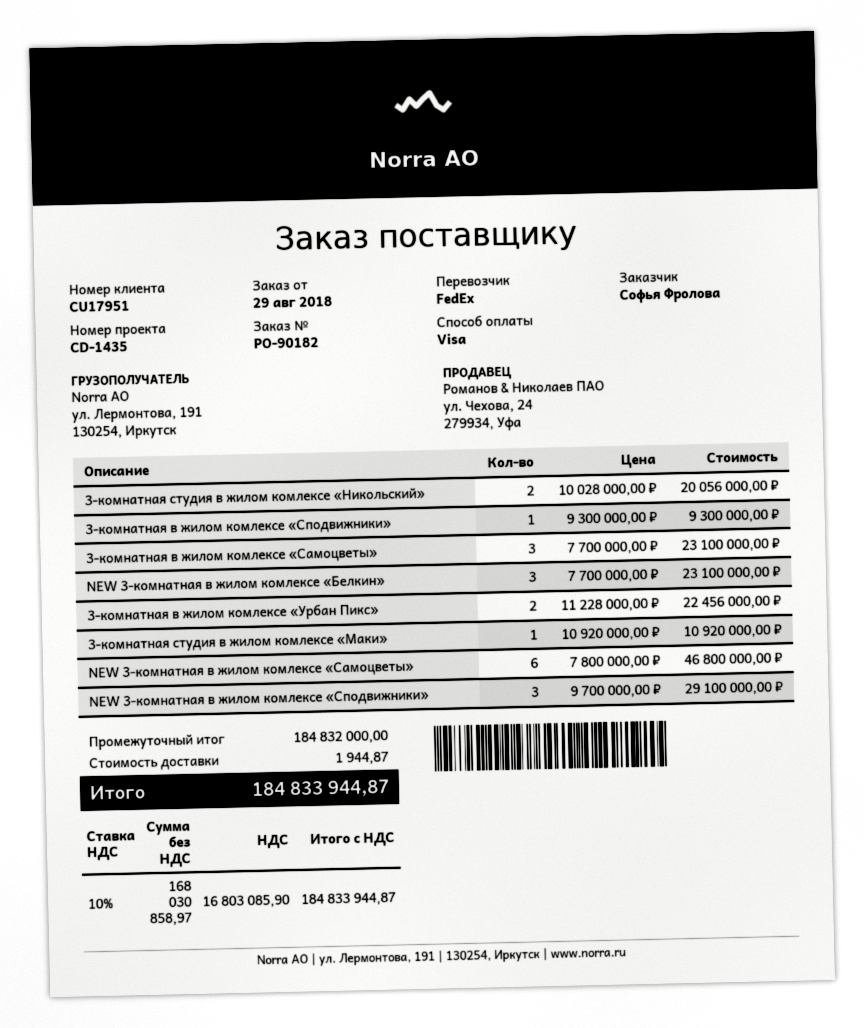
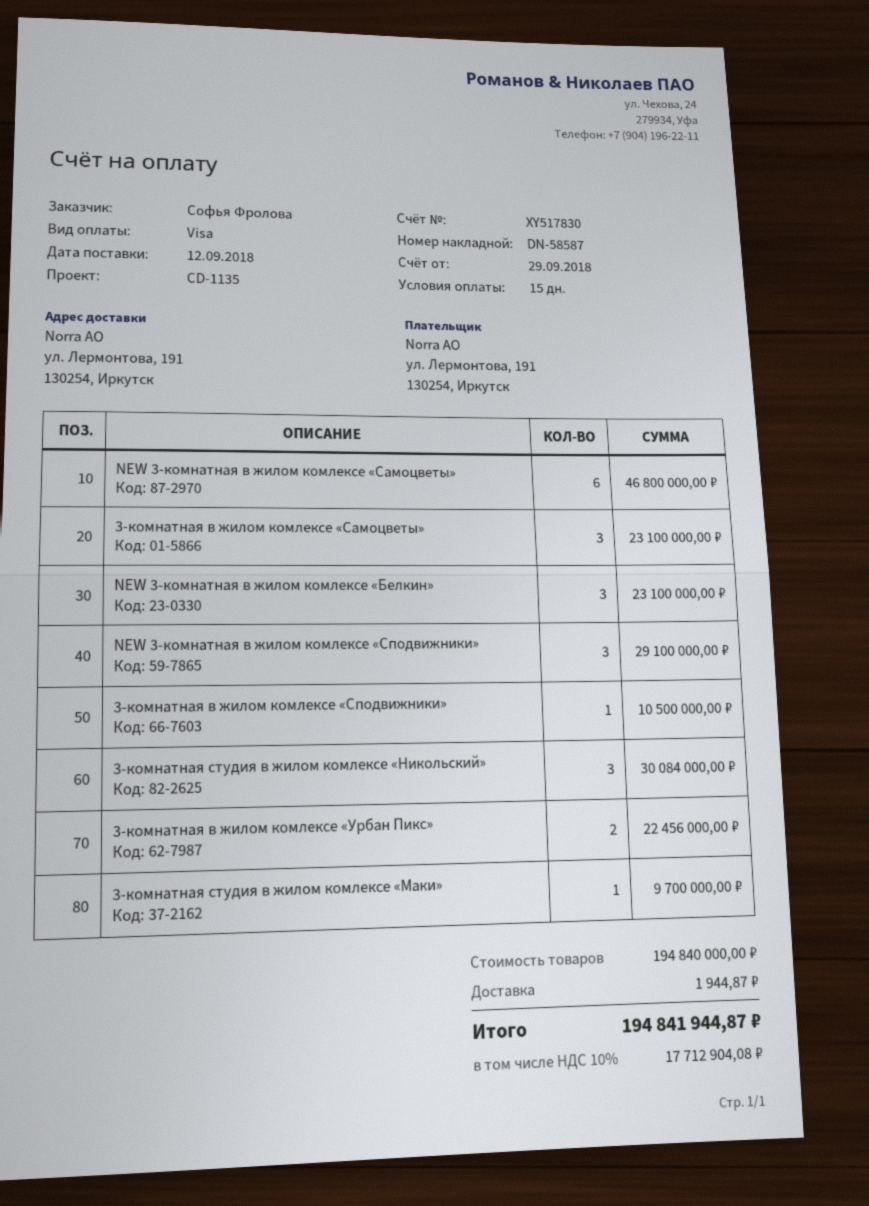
reference: CD-1435 -> CD-1135
3-комнатная студия в жилом комлексе «Никольский»: 2 for 20056000.00 -> 3 for 30084000.00
3-комнатная в жилом комлексе «Сподвижники»: 1 for 9300000.00 -> 1 for 10500000.00
3-комнатная студия в жилом комлексе «Маки»: 1 for 10920000.00 -> 1 for 9700000.00
subtotal: 184832000.00 -> 194840000.00
tax: 10% = 16803085.90 -> 10% = 17712904.08
total: 184833944.87 -> 194841944.87

